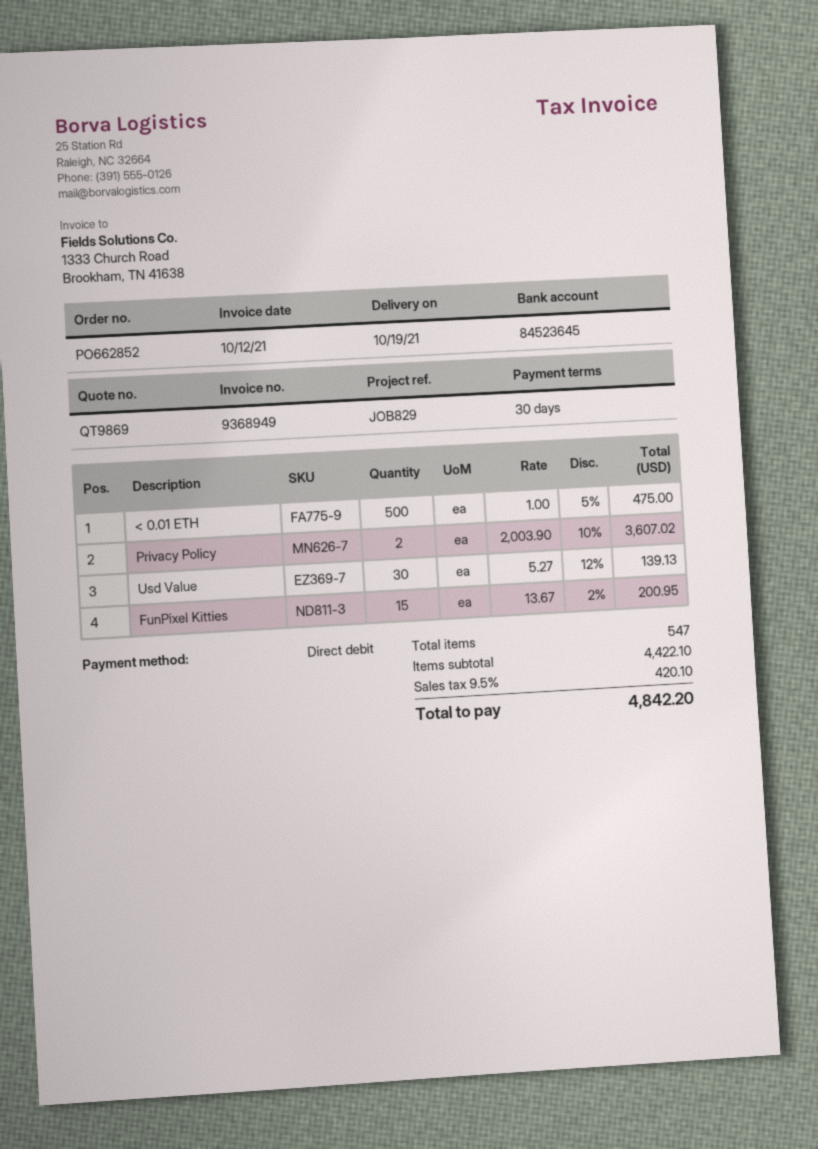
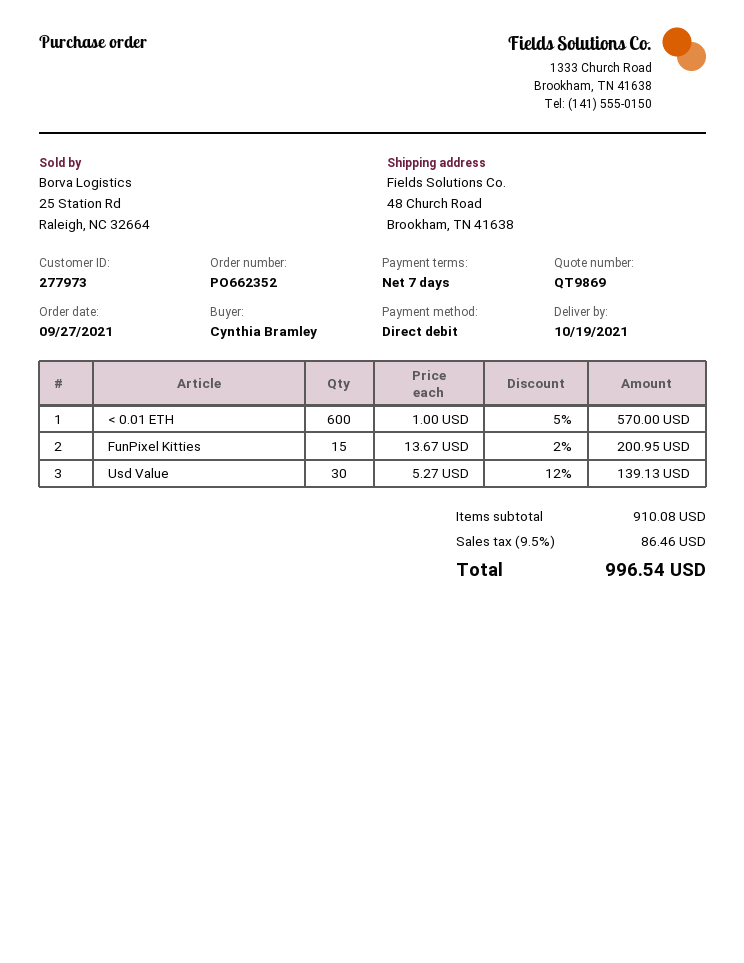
order number: PO662852 -> PO662352
payment terms: 30 days -> 7 days
< 0.01 ETH: 500 x 1.00 - 5% = 475.00 -> 600 x 1.00 - 5% = 570.00
Privacy Policy: 2 x 2003.90 - 10% = 3607.02 -> none
subtotal: 4422.10 -> 910.08
tax: 9.5% = 420.10 -> 9.5% = 86.46
total: 4842.20 -> 996.54

